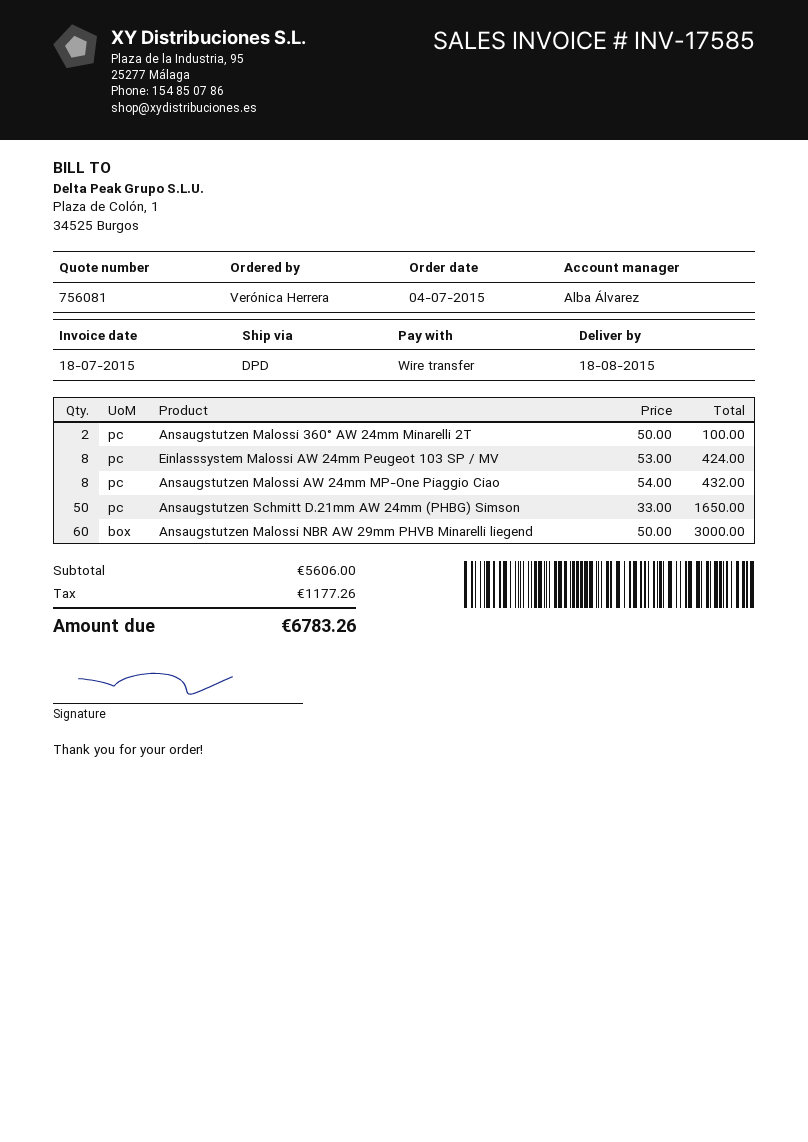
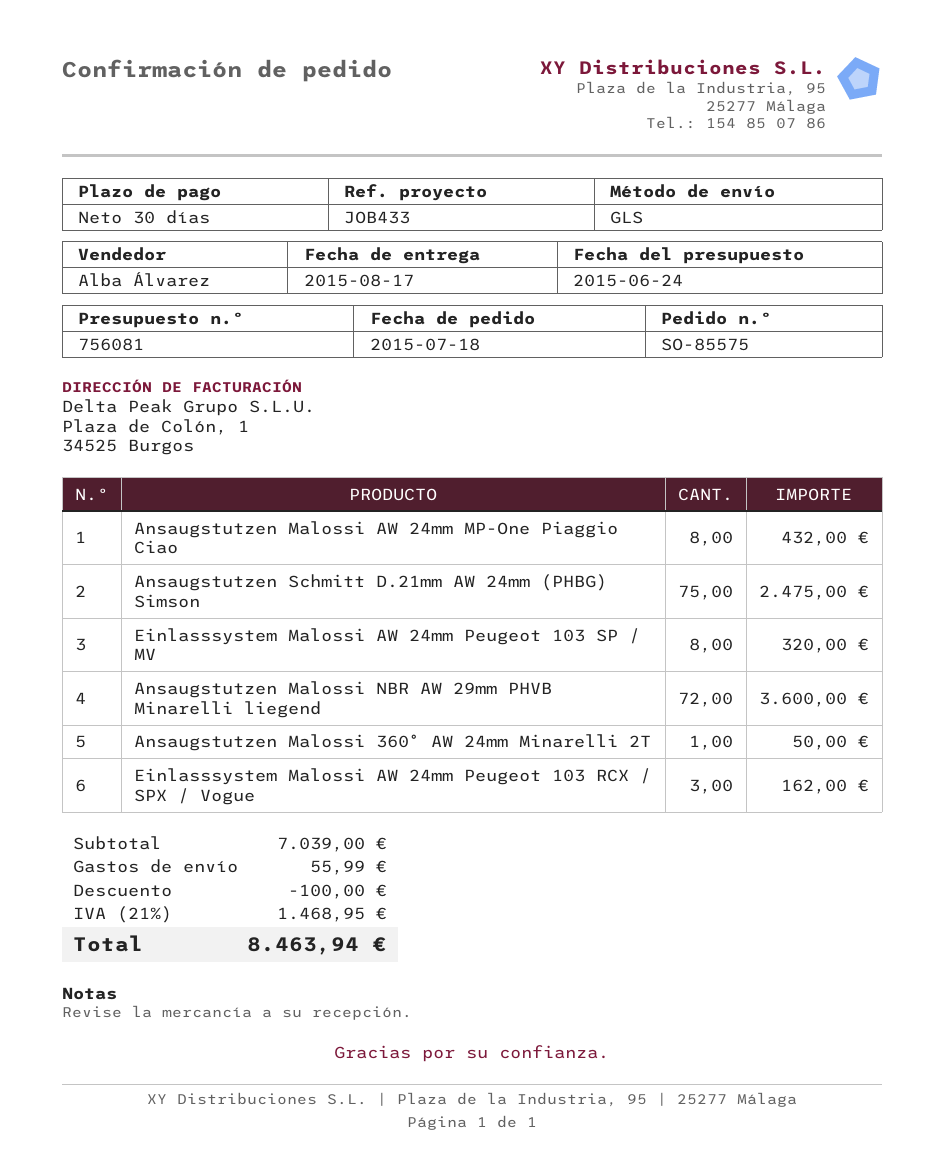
order date: 2015-07-04 -> 2015-07-18
delivery date: 2015-08-18 -> 2015-08-17
shipping method: DPD -> GLS
Ansaugstutzen Malossi 360° AW 24mm Minarelli 2T: 2 for 100.00 -> 1 for 50.00
Einlasssystem Malossi AW 24mm Peugeot 103 SP / MV: 8 for 424.00 -> 8 for 320.00
Ansaugstutzen Schmitt D.21mm AW 24mm (PHBG) Simson: 50 for 1650.00 -> 75 for 2475.00
Ansaugstutzen Malossi NBR AW 29mm PHVB Minarelli liegend: 60 for 3000.00 -> 72 for 3600.00
Einlasssystem Malossi AW 24mm Peugeot 103 RCX / SPX / Vogue: none -> 3 for 162.00
subtotal: 5606.00 -> 7039.00
discount: none -> 100.00
shipping: none -> 55.99
tax: 1177.26 -> 1468.95
total: 6783.26 -> 8463.94

